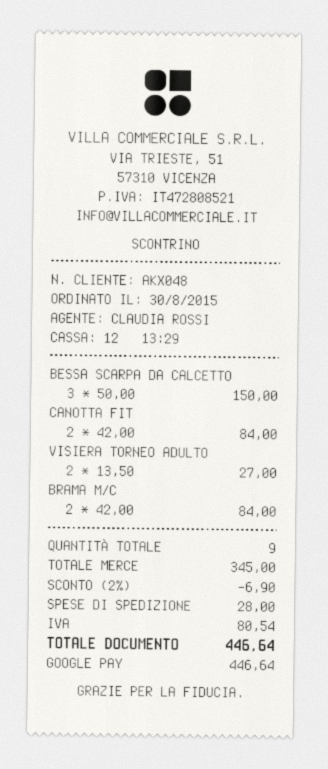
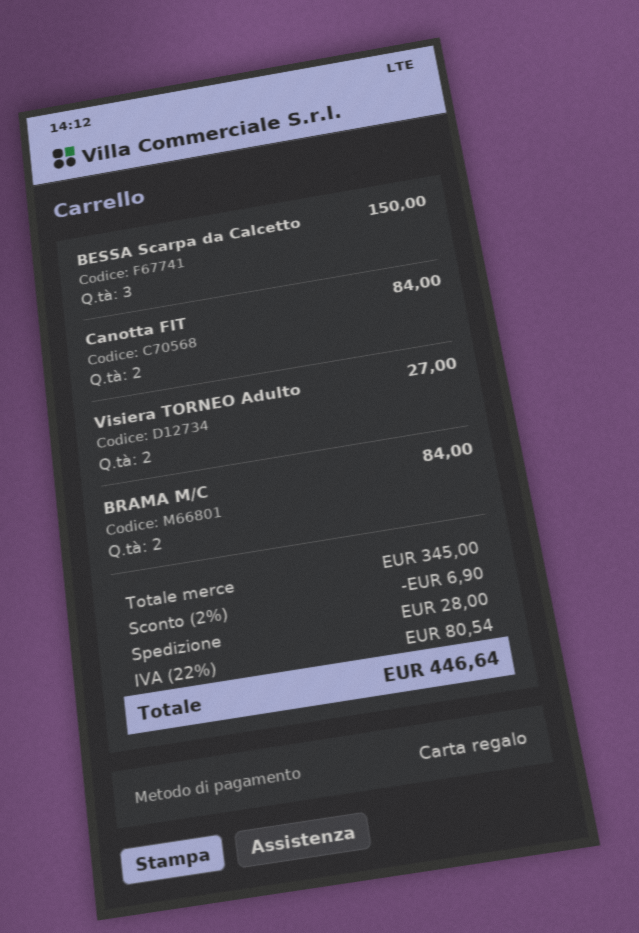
payment method: Google Pay -> gift card

